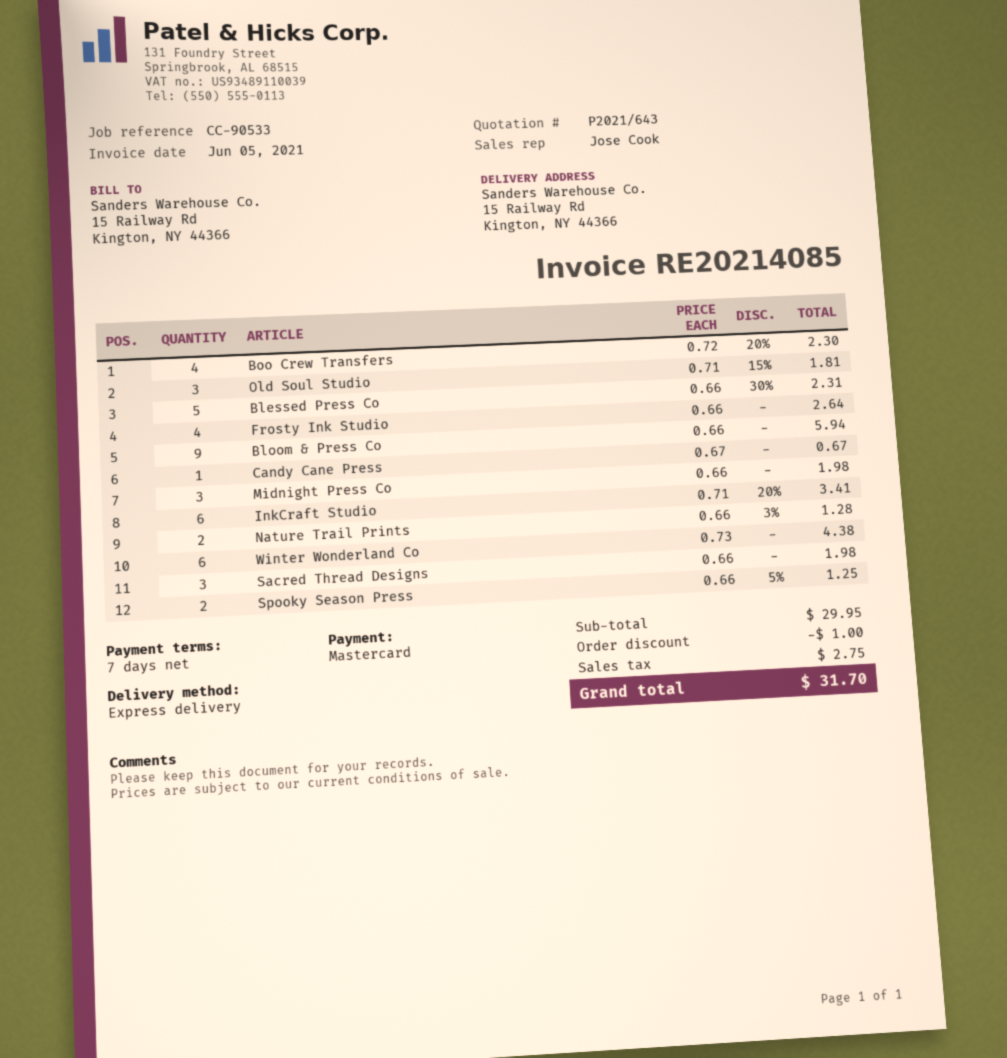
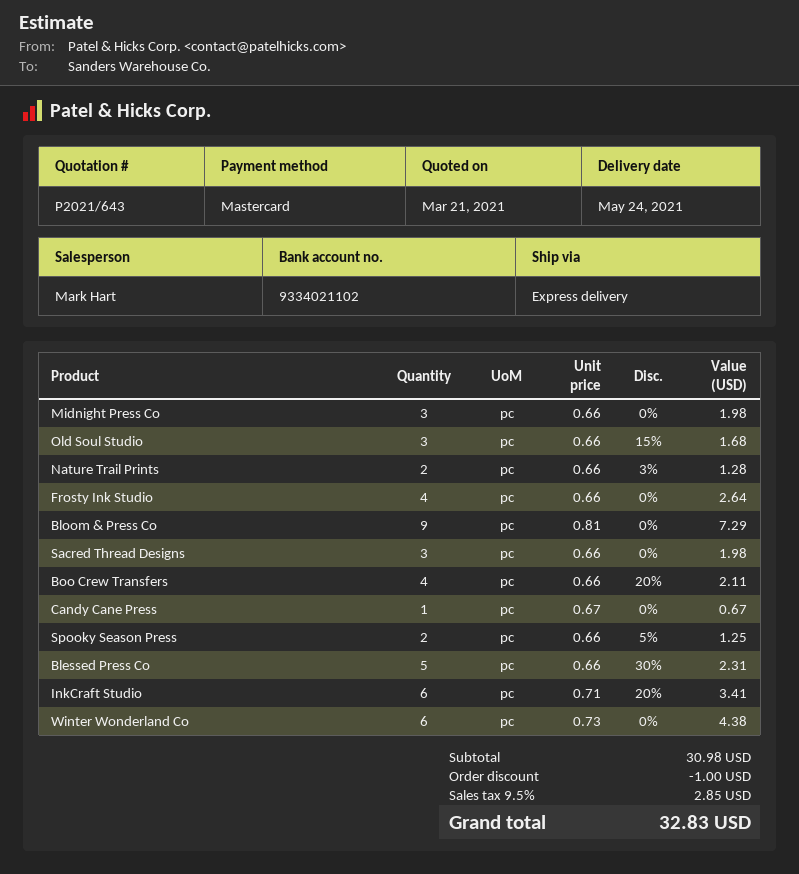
sales rep: Jose Cook -> Mark Hart
Boo Crew Transfers: 4 x 0.72 - 20% = 2.30 -> 4 x 0.66 - 20% = 2.11
Old Soul Studio: 3 x 0.71 - 15% = 1.81 -> 3 x 0.66 - 15% = 1.68
Bloom & Press Co: 9 x 0.66 = 5.94 -> 9 x 0.81 = 7.29
subtotal: 29.95 -> 30.98
tax: 2.75 -> 2.85
total: 31.70 -> 32.83

